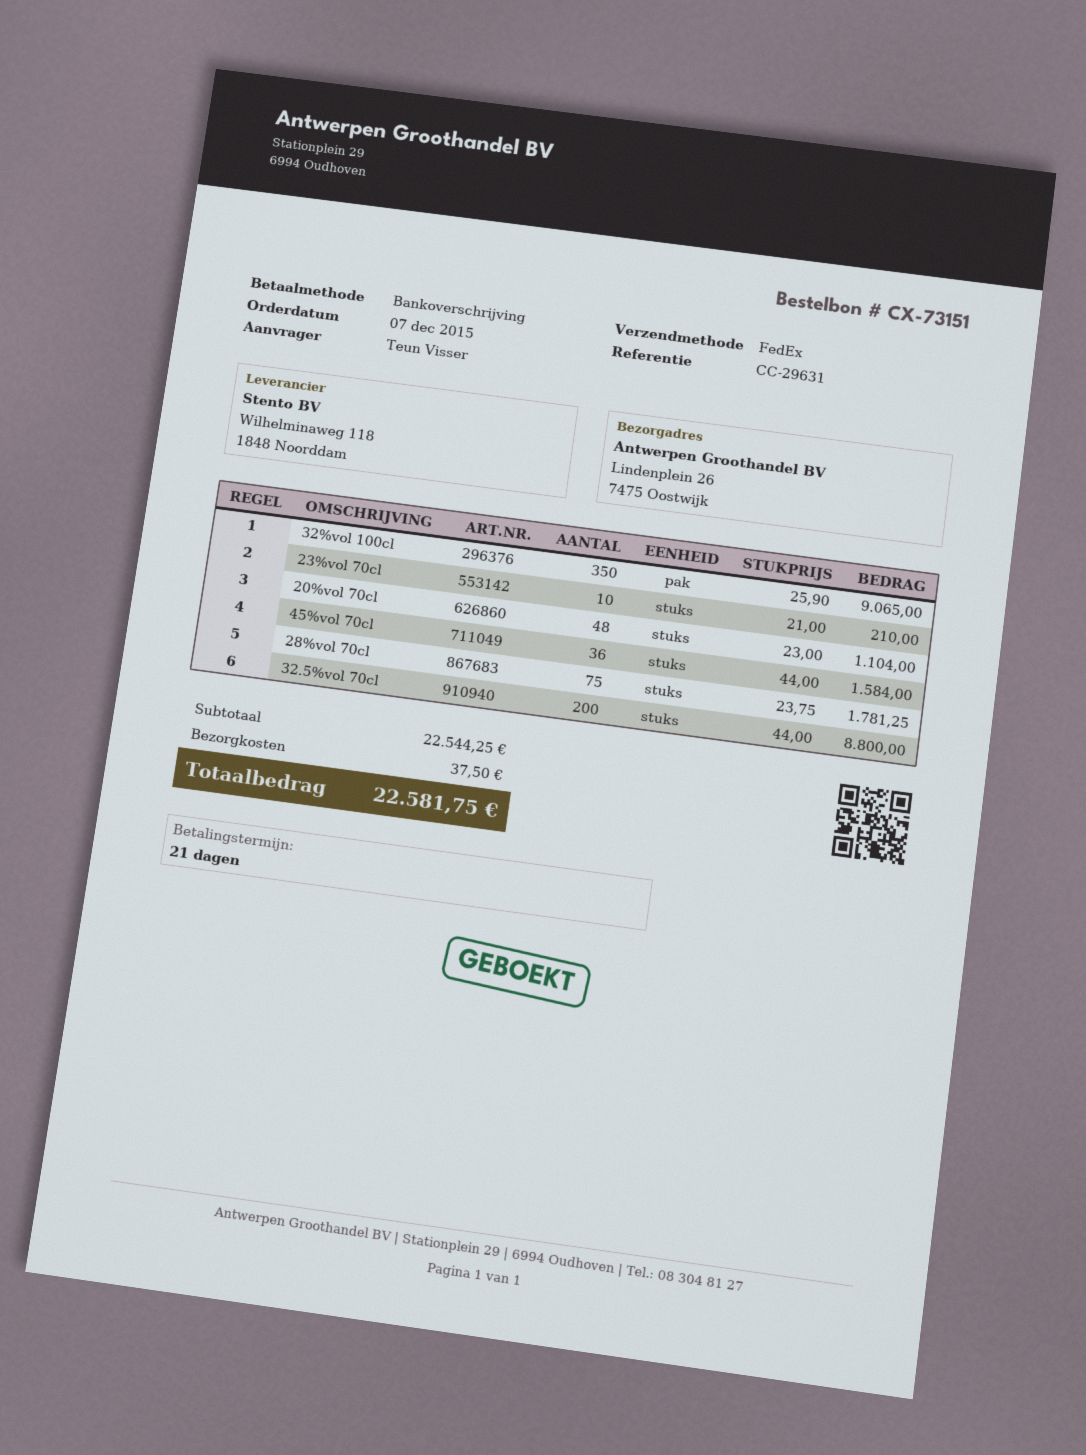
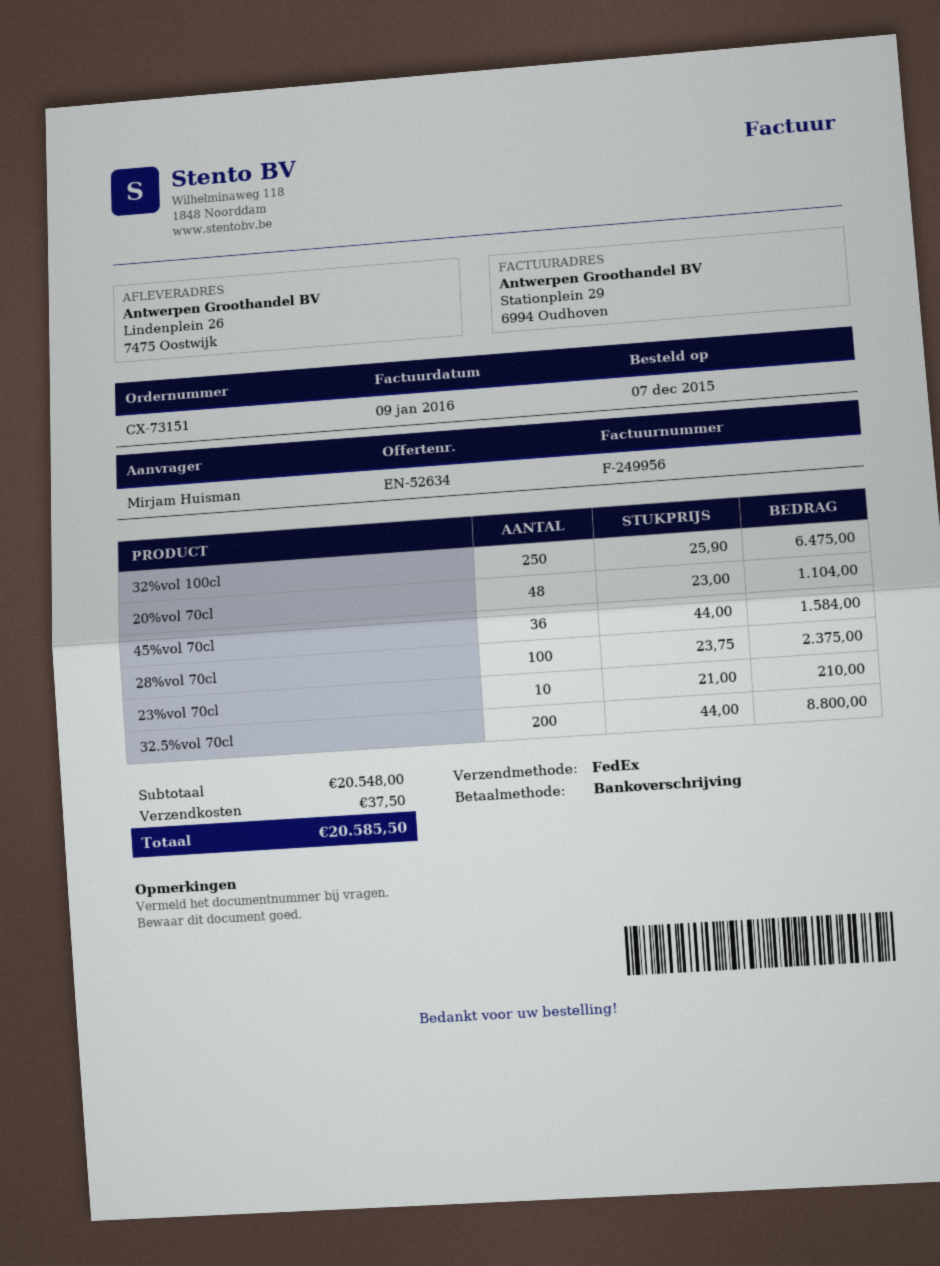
ordered by: Teun Visser -> Mirjam Huisman
32%vol 100cl: 350 x 25.90 = 9065.00 -> 250 x 25.90 = 6475.00
28%vol 70cl: 75 x 23.75 = 1781.25 -> 100 x 23.75 = 2375.00
subtotal: 22544.25 -> 20548.00
total: 22581.75 -> 20585.50

